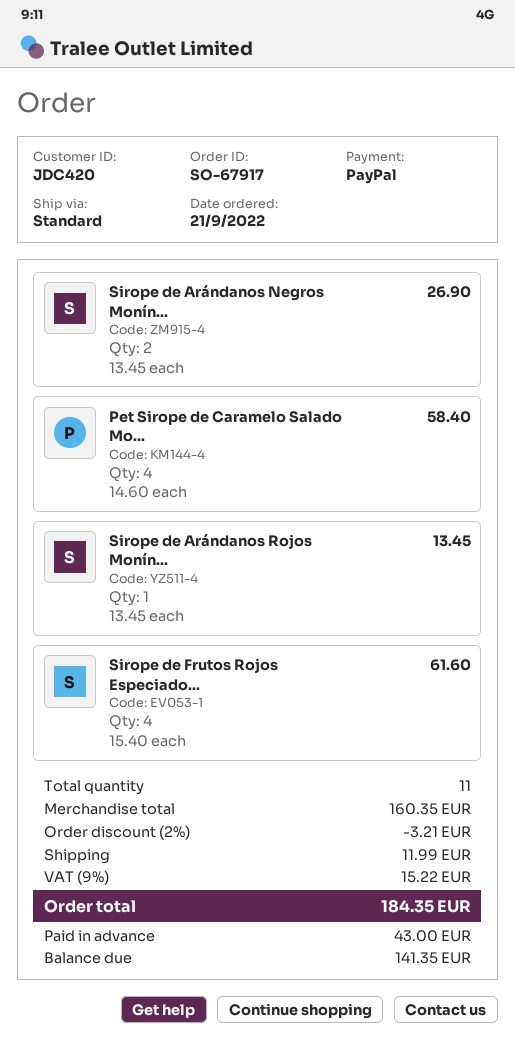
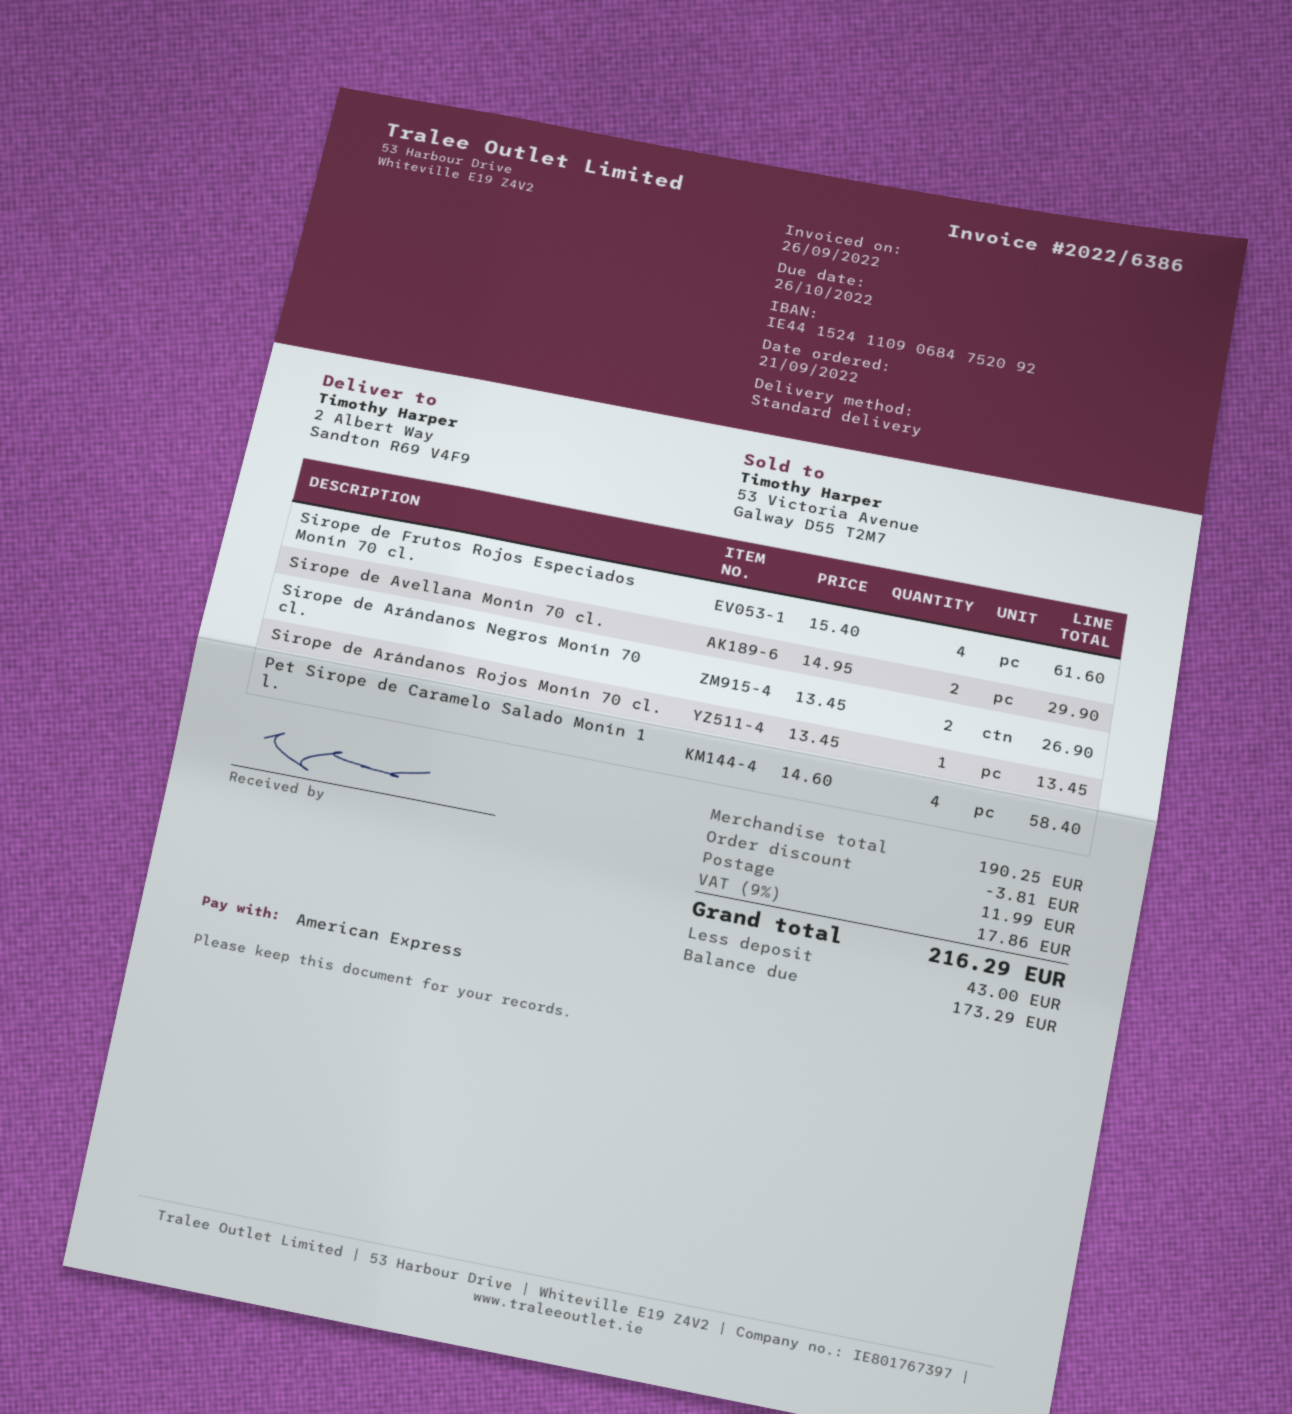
payment method: PayPal -> American Express
Sirope de Avellana Monín 70 cl.: none -> 2 x 14.95 = 29.90
subtotal: 160.35 -> 190.25
discount: 3.21 -> 3.81
tax: 9% = 15.22 -> 9% = 17.86
total: 184.35 -> 216.29
balance: 141.35 -> 173.29

